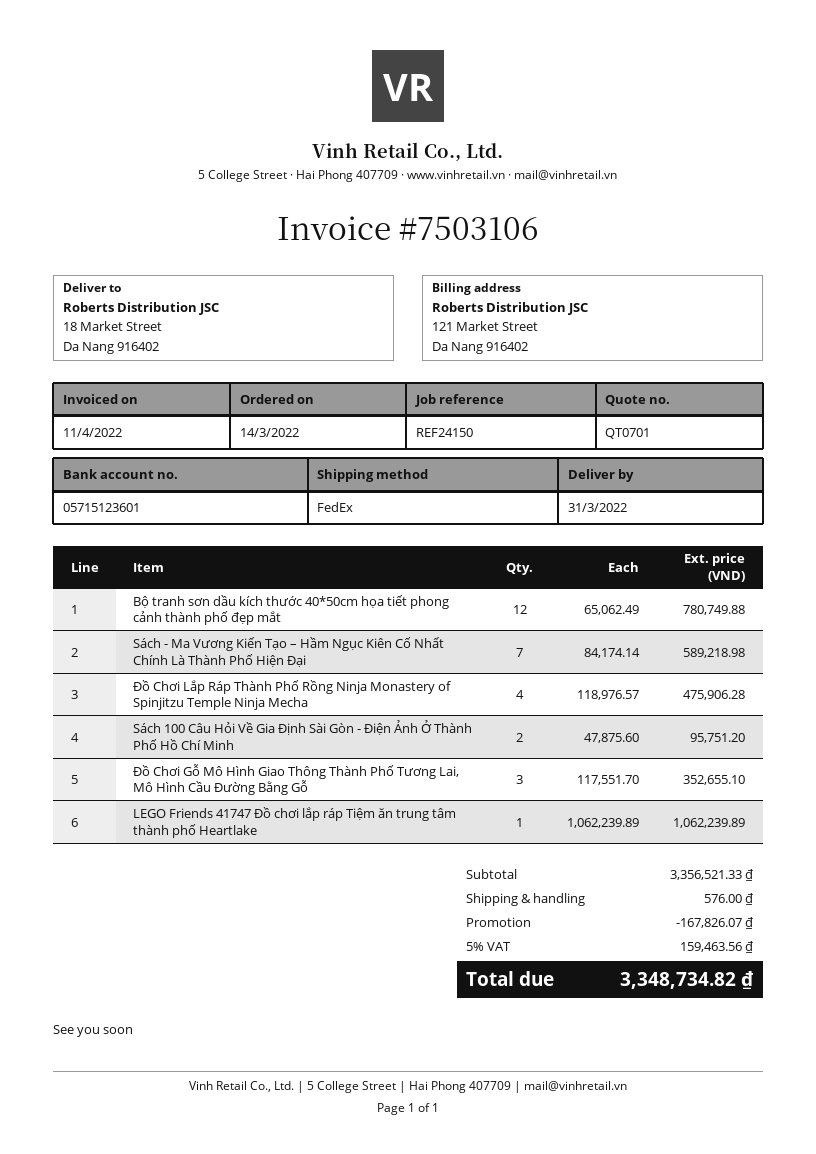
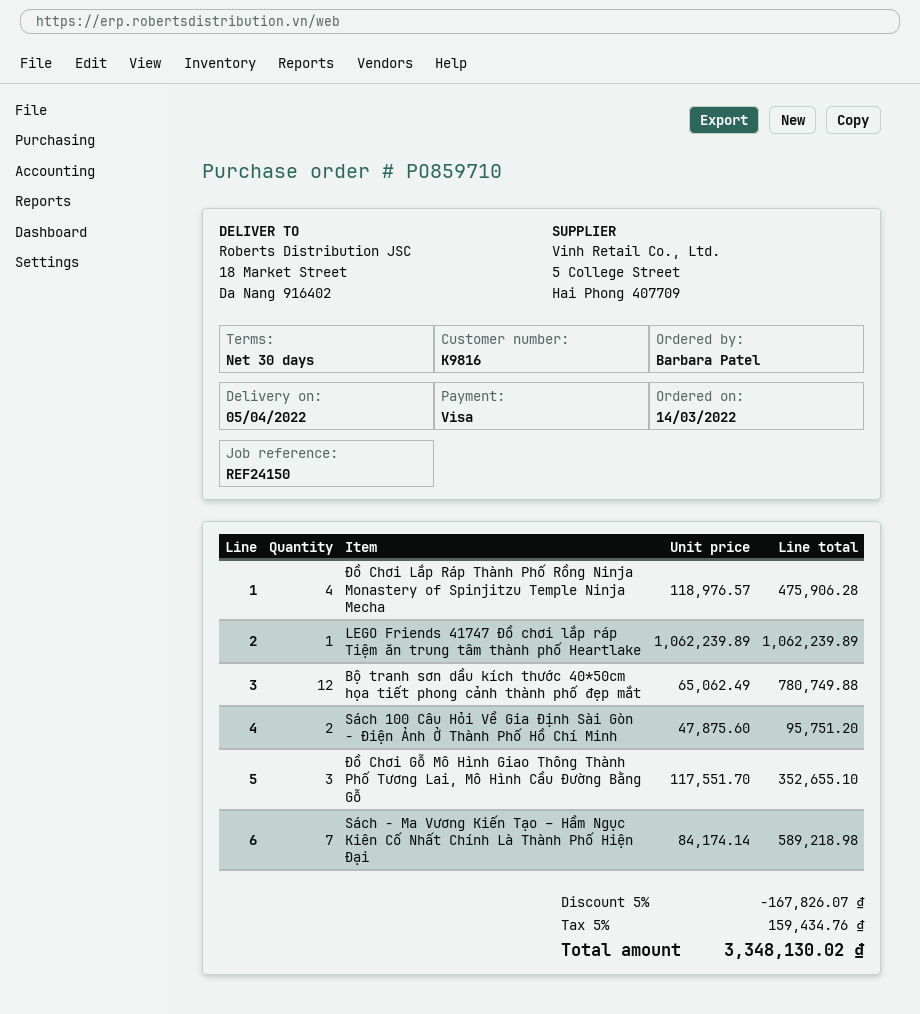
delivery date: 2022-03-31 -> 2022-04-05
shipping: 576.00 -> none
tax: 5% = 159463.56 -> 5% = 159434.76
total: 3348734.82 -> 3348130.02

